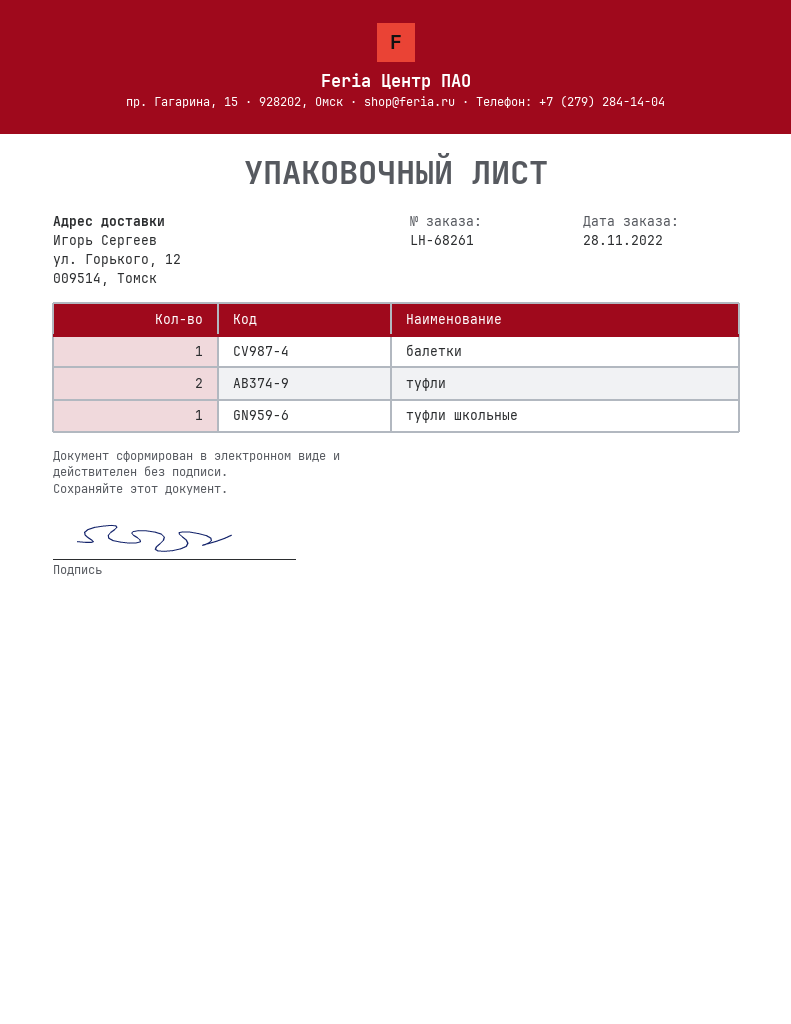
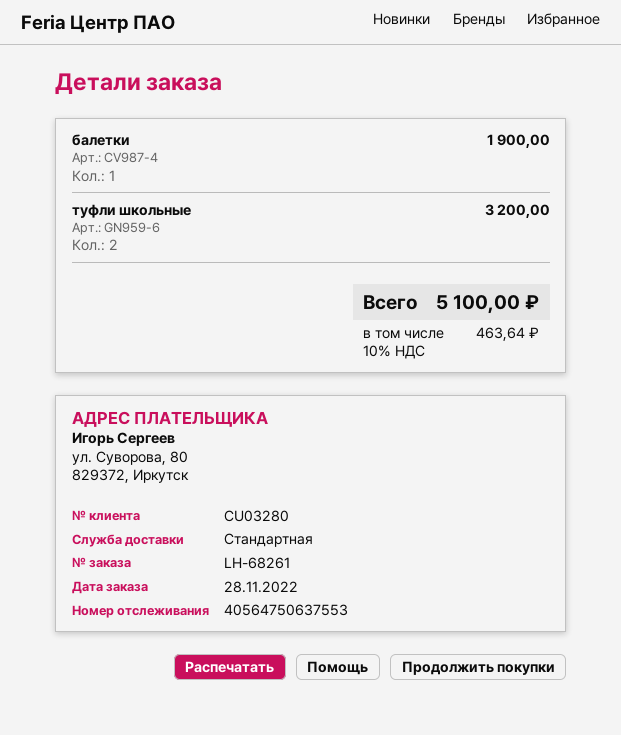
туфли: 2 -> none
туфли школьные: 1 -> 2

